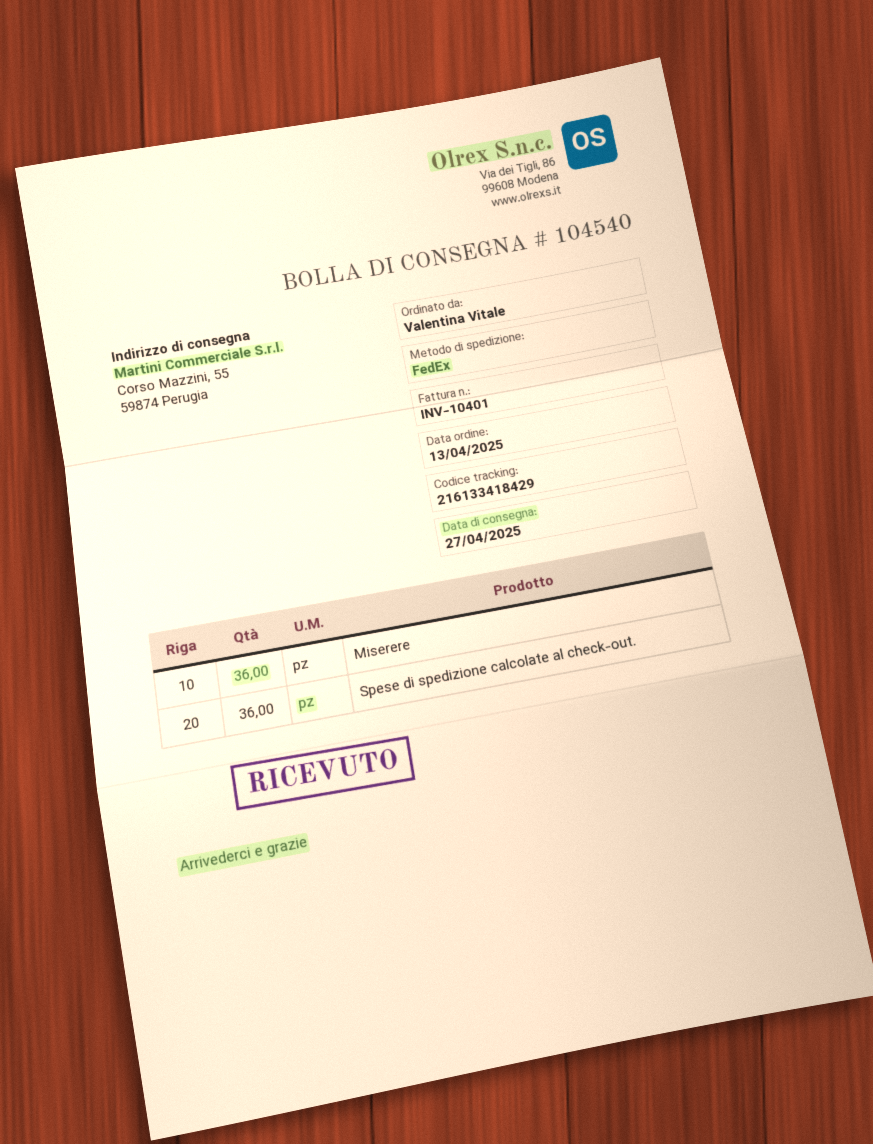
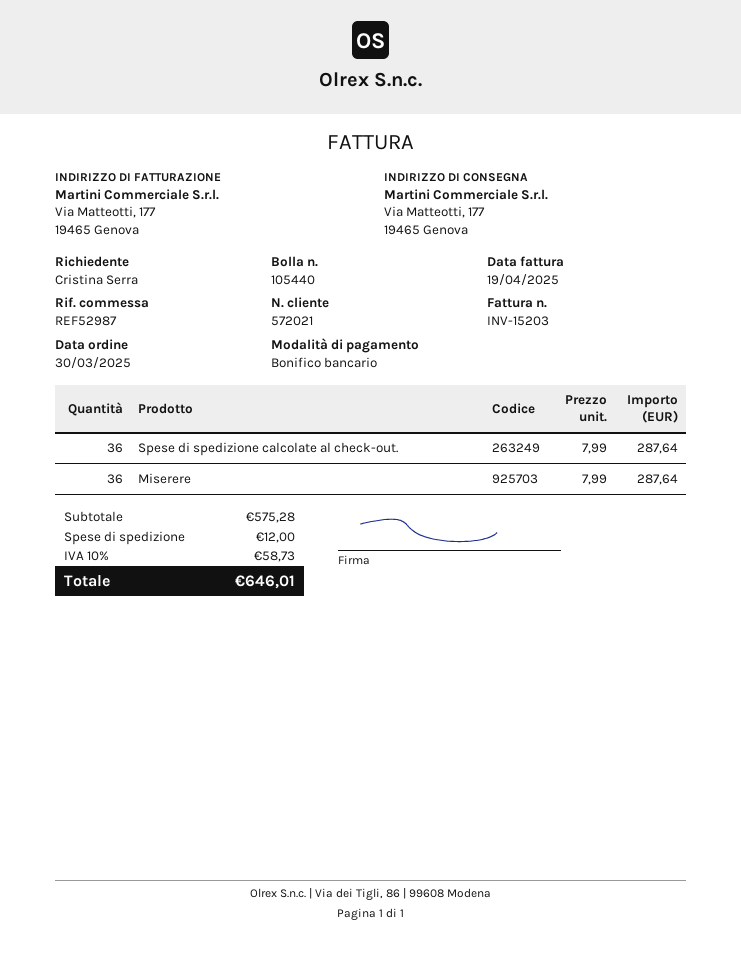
order date: 2025-04-13 -> 2025-03-30
delivery note number: 104540 -> 105440
invoice number: INV-10401 -> INV-15203
ordered by: Valentina Vitale -> Cristina Serra
ship to: Corso Mazzini, 55, 59874 Perugia -> Via Matteotti, 177, 19465 Genova

